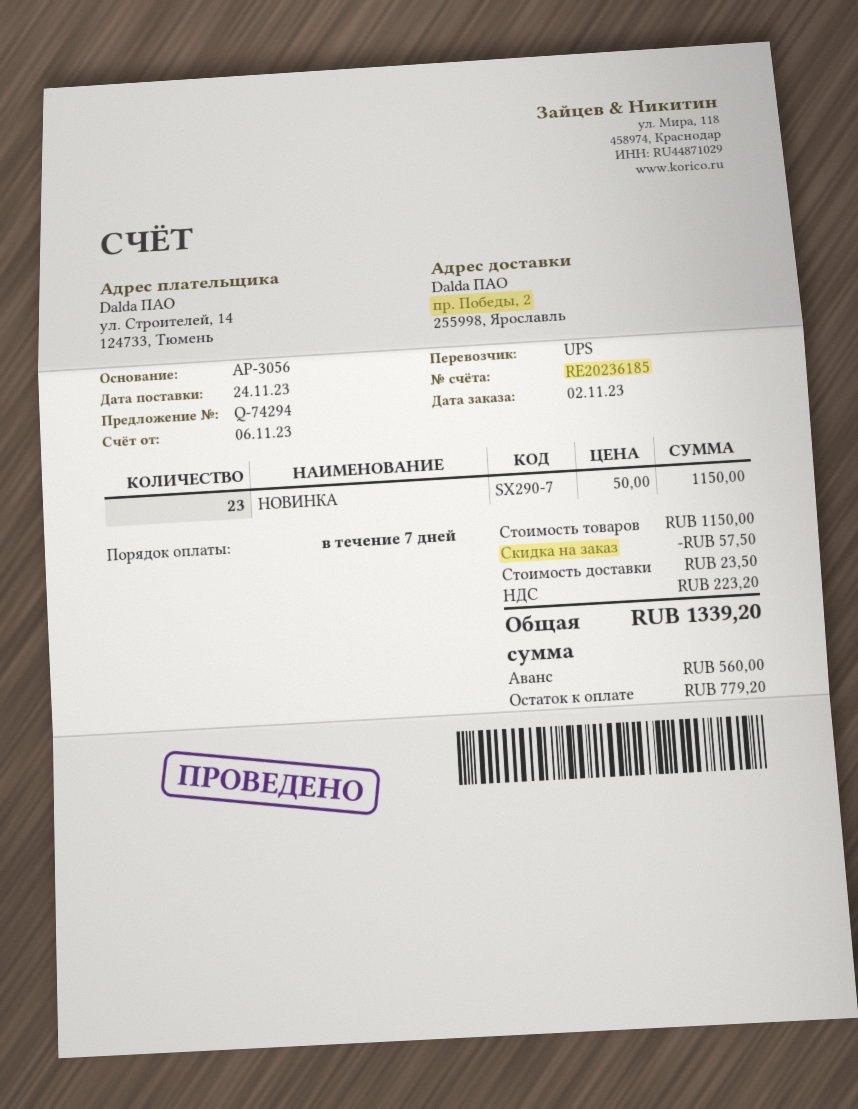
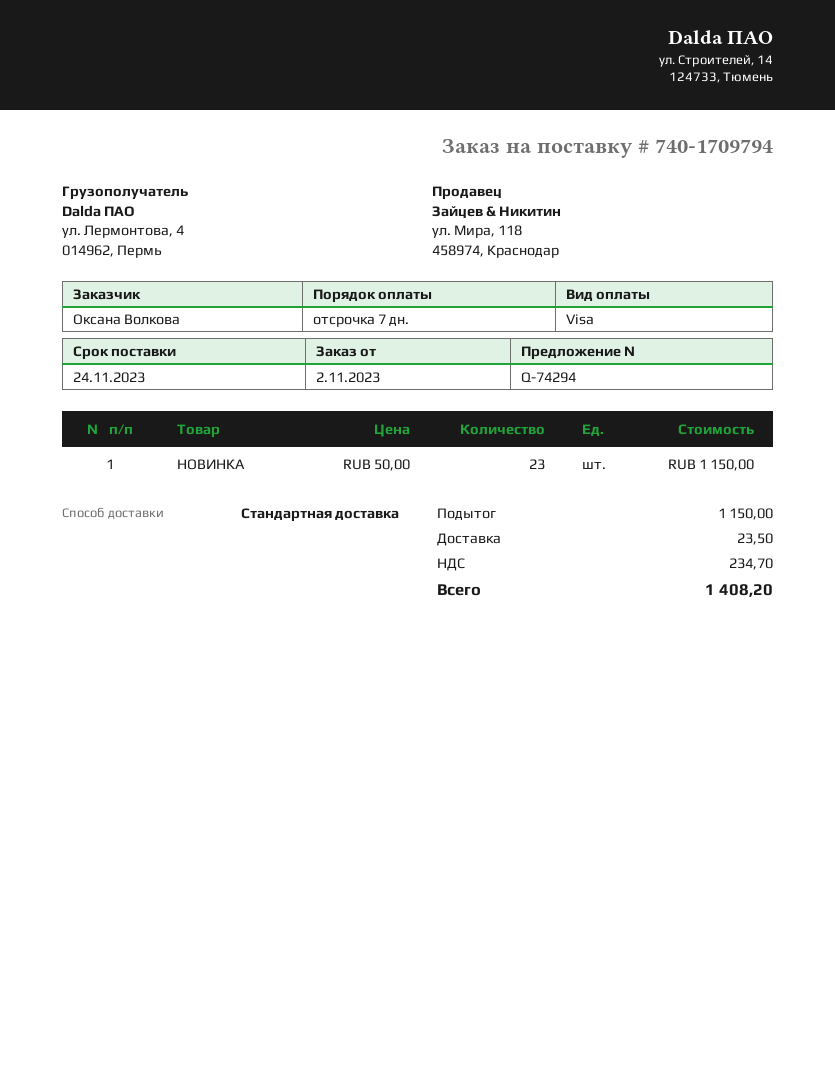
shipping method: UPS -> standard
ship to: пр. Победы, 2, 255998, Ярославль -> ул. Лермонтова, 4, 014962, Пермь
discount: 57.50 -> none
tax: 223.20 -> 234.70
total: 1339.20 -> 1408.20

